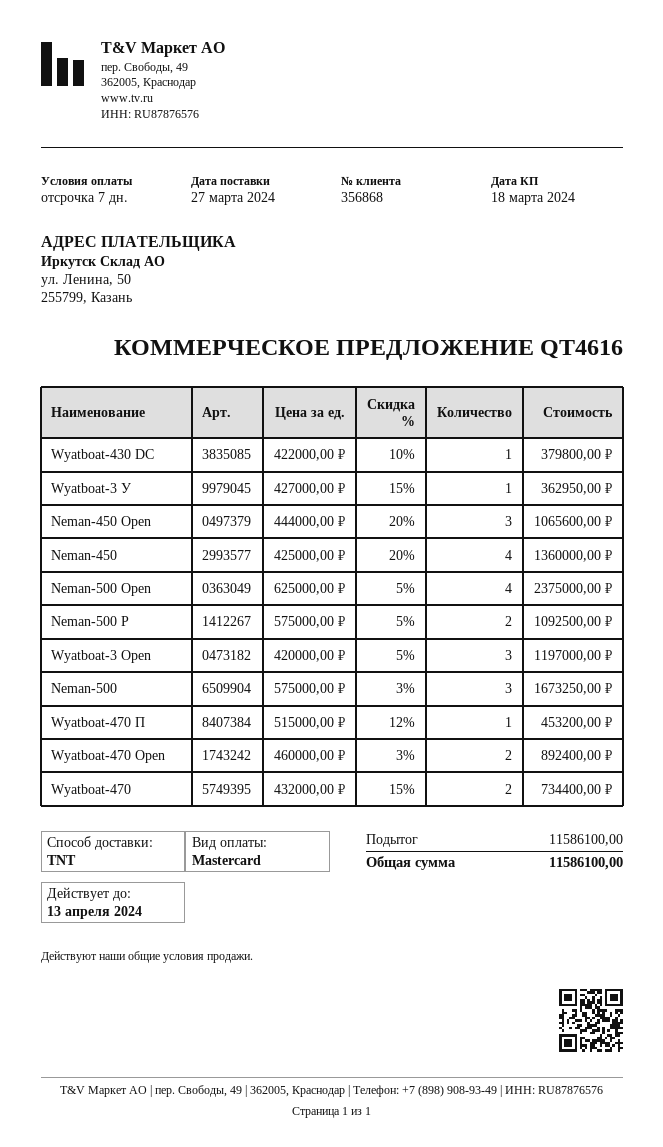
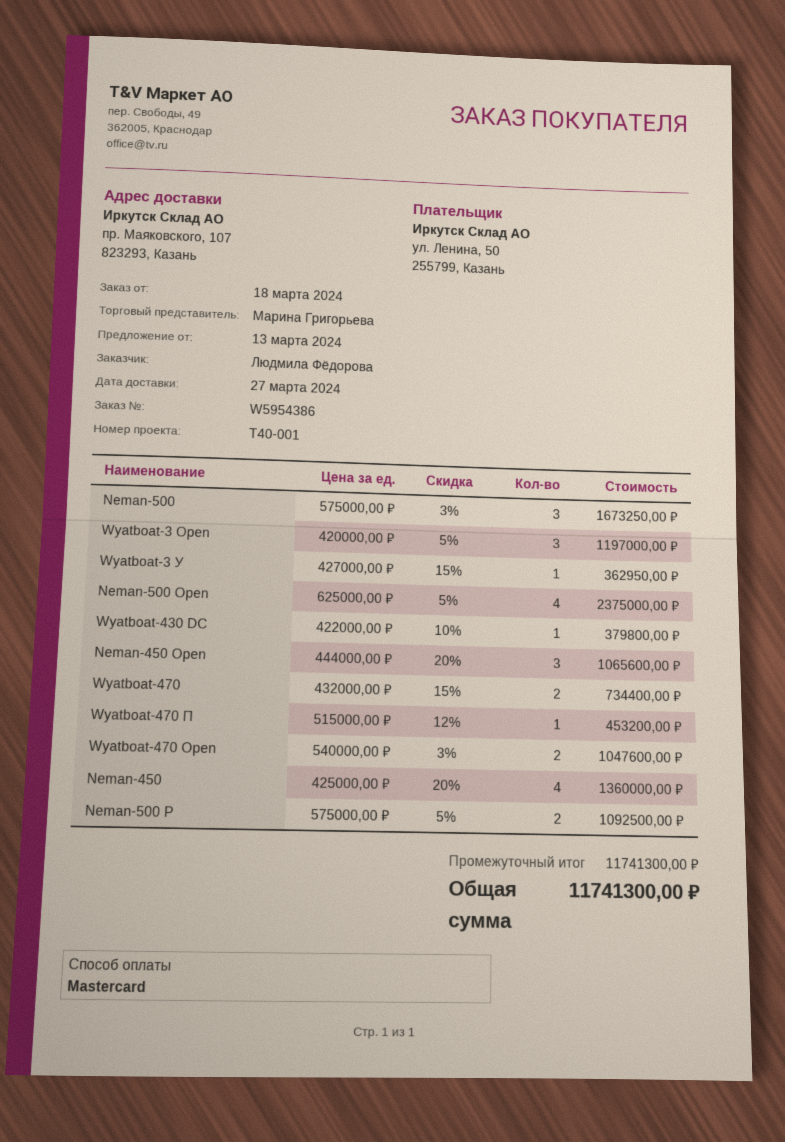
quote date: 2024-03-18 -> 2024-03-13
Wyatboat-470 Open: 2 x 460000.00 - 3% = 892400.00 -> 2 x 540000.00 - 3% = 1047600.00
subtotal: 11586100.00 -> 11741300.00
total: 11586100.00 -> 11741300.00

